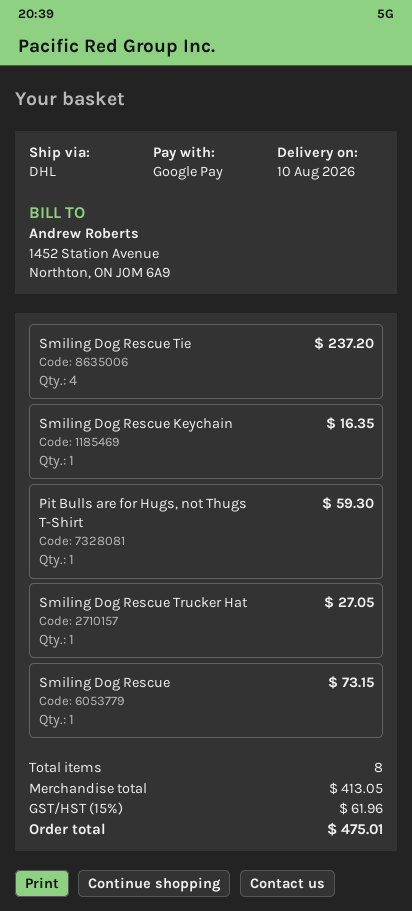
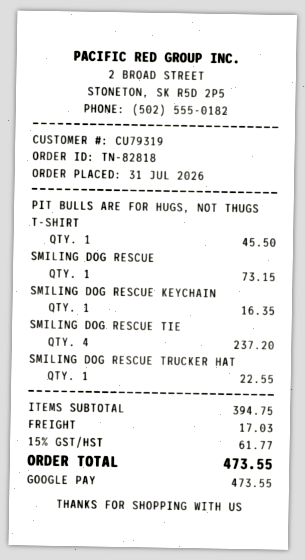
Pit Bulls are for Hugs, not Thugs T-Shirt: 1 for 59.30 -> 1 for 45.50
Smiling Dog Rescue Trucker Hat: 1 for 27.05 -> 1 for 22.55
subtotal: 413.05 -> 394.75
shipping: none -> 17.03
tax: 15% = 61.96 -> 15% = 61.77
total: 475.01 -> 473.55

